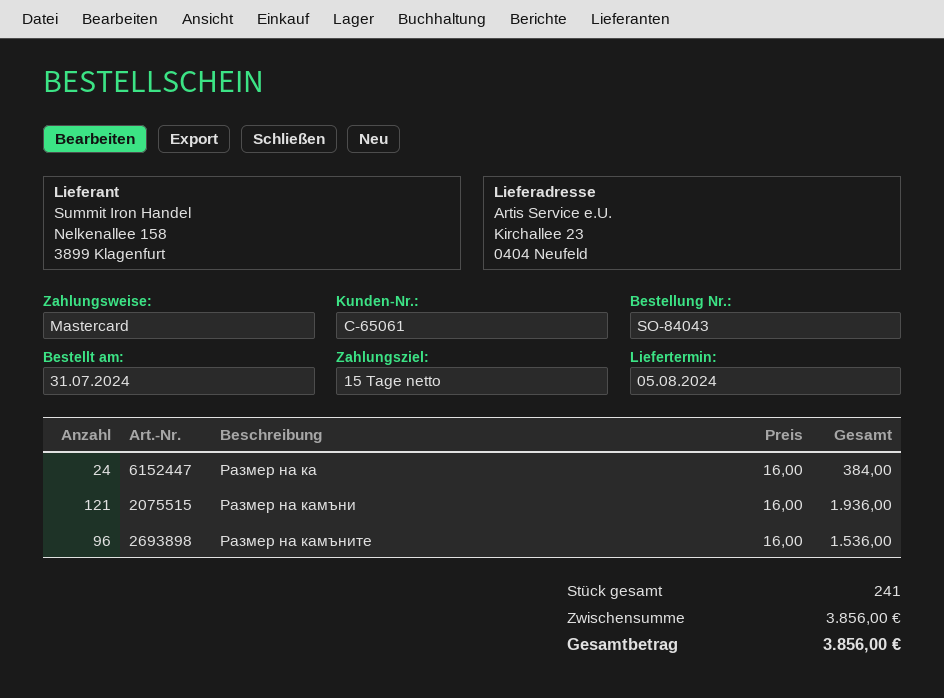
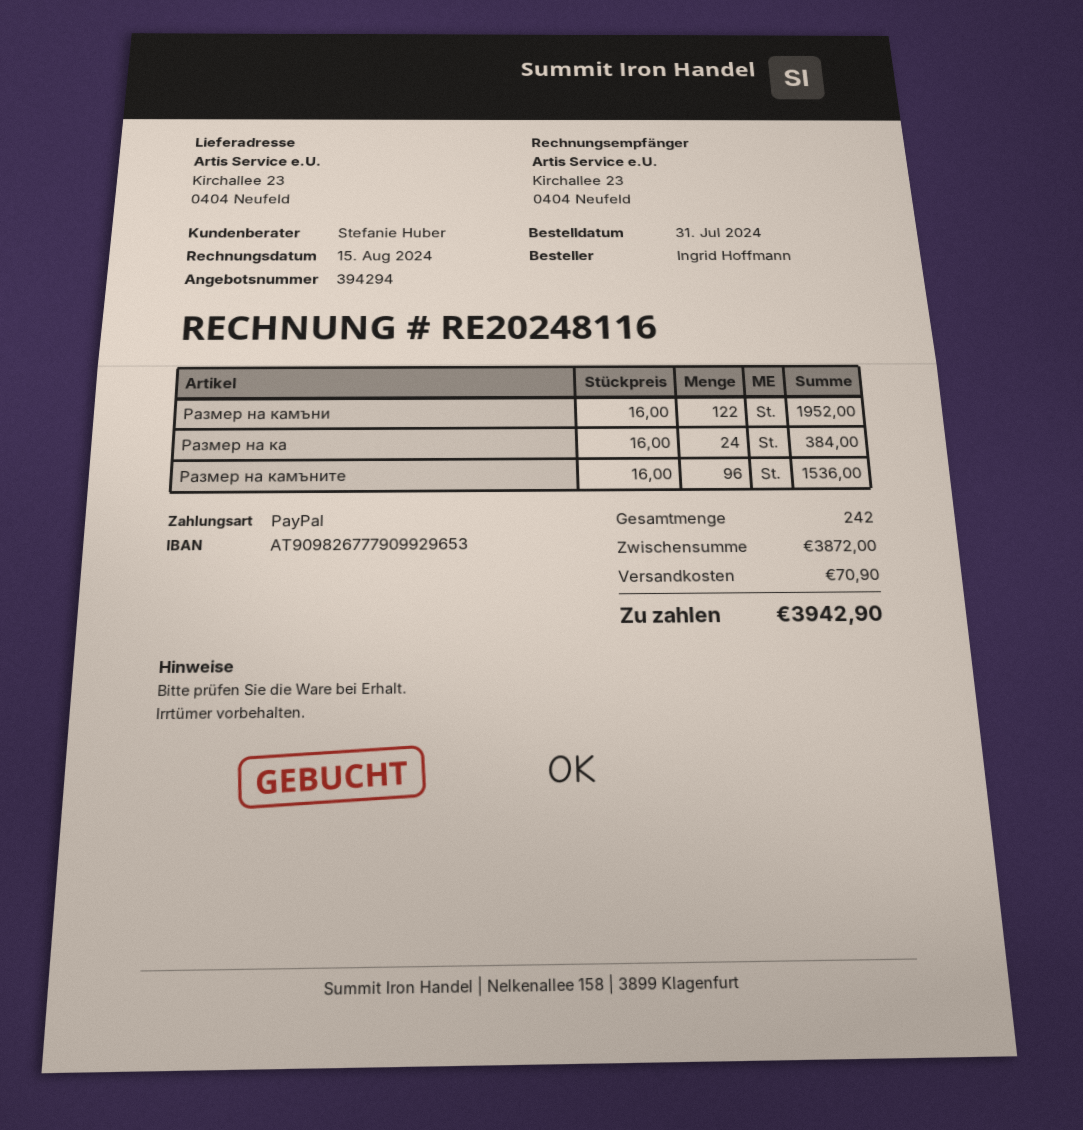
payment method: Mastercard -> PayPal
Размер на камъни: 121 x 16.00 = 1936.00 -> 122 x 16.00 = 1952.00
total quantity: 241 -> 242
subtotal: 3856.00 -> 3872.00
shipping: none -> 70.90
total: 3856.00 -> 3942.90

